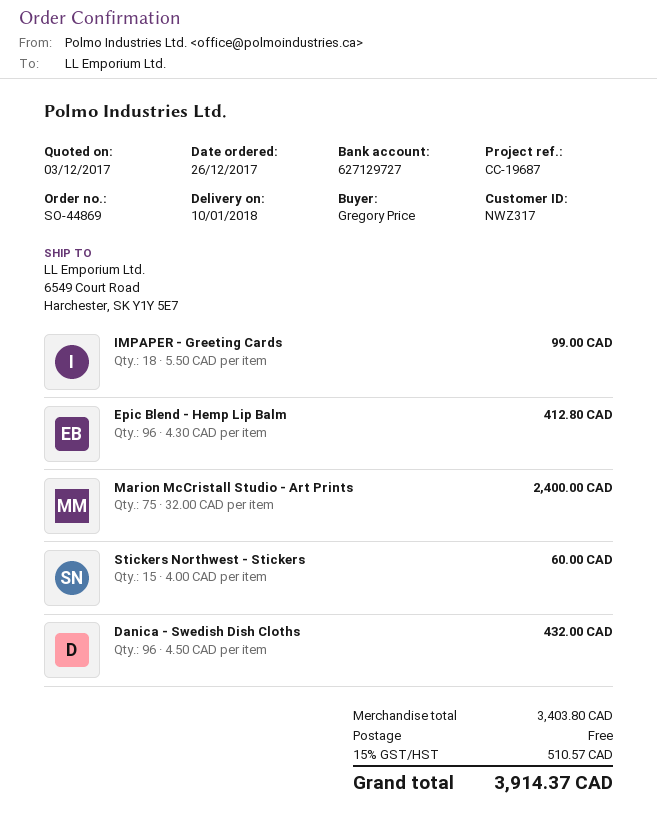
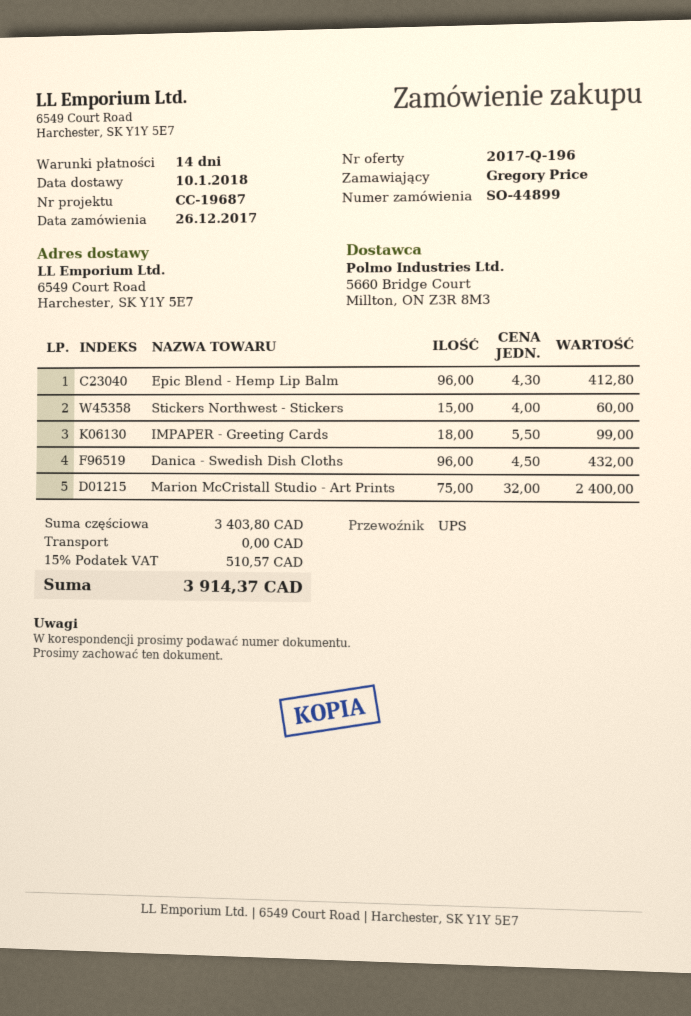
order number: SO-44869 -> SO-44899

